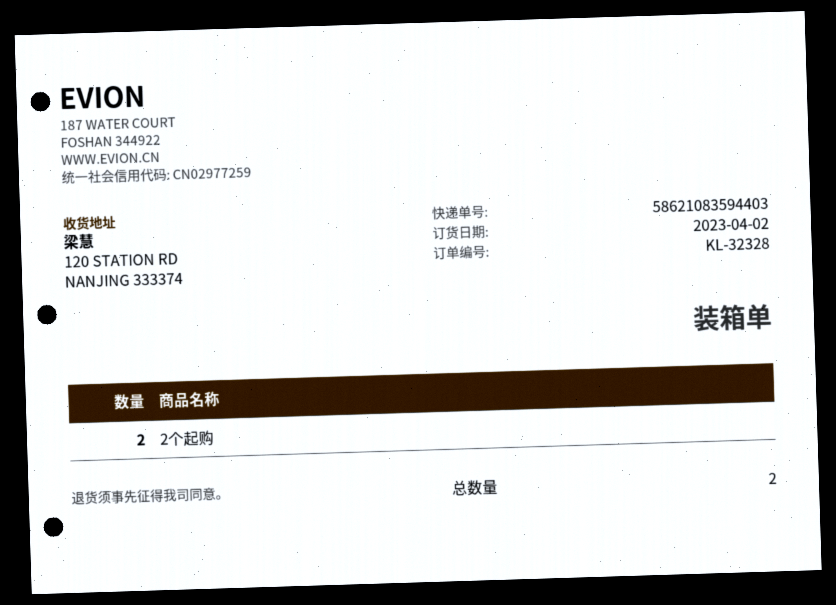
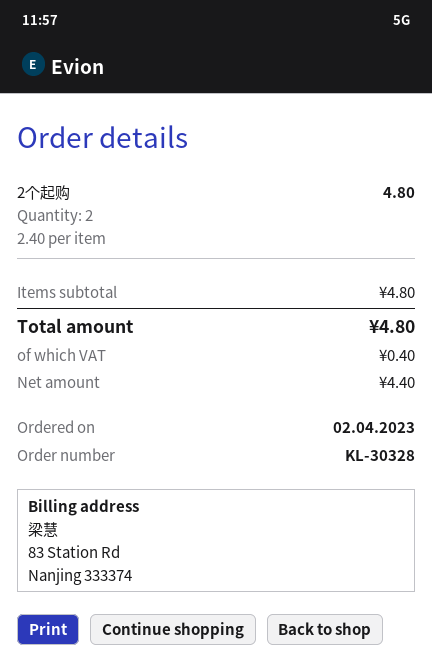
order number: KL-32328 -> KL-30328

